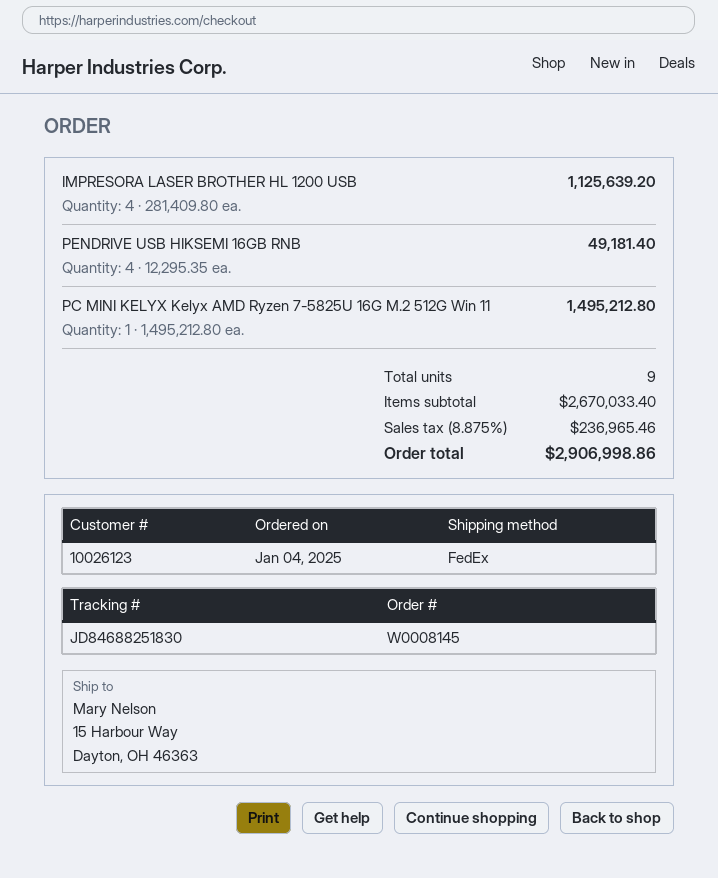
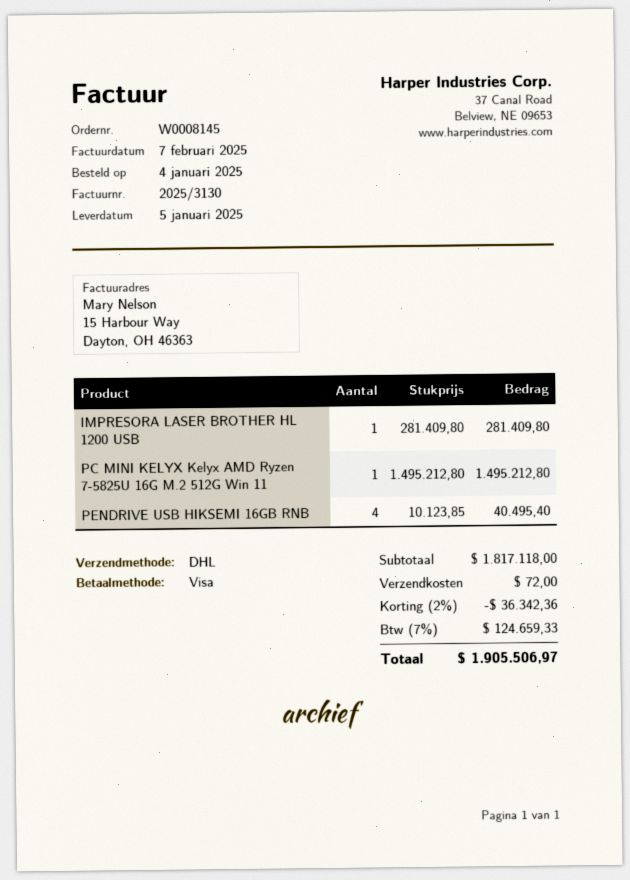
shipping method: FedEx -> DHL
IMPRESORA LASER BROTHER HL 1200 USB: 4 x 281409.80 = 1125639.20 -> 1 x 281409.80 = 281409.80
PENDRIVE USB HIKSEMI 16GB RNB: 4 x 12295.35 = 49181.40 -> 4 x 10123.85 = 40495.40
subtotal: 2670033.40 -> 1817118.00
discount: none -> 2% = 36342.36
shipping: none -> 72.00
tax: 8.875% = 236965.46 -> 7% = 124659.33
total: 2906998.86 -> 1905506.97

